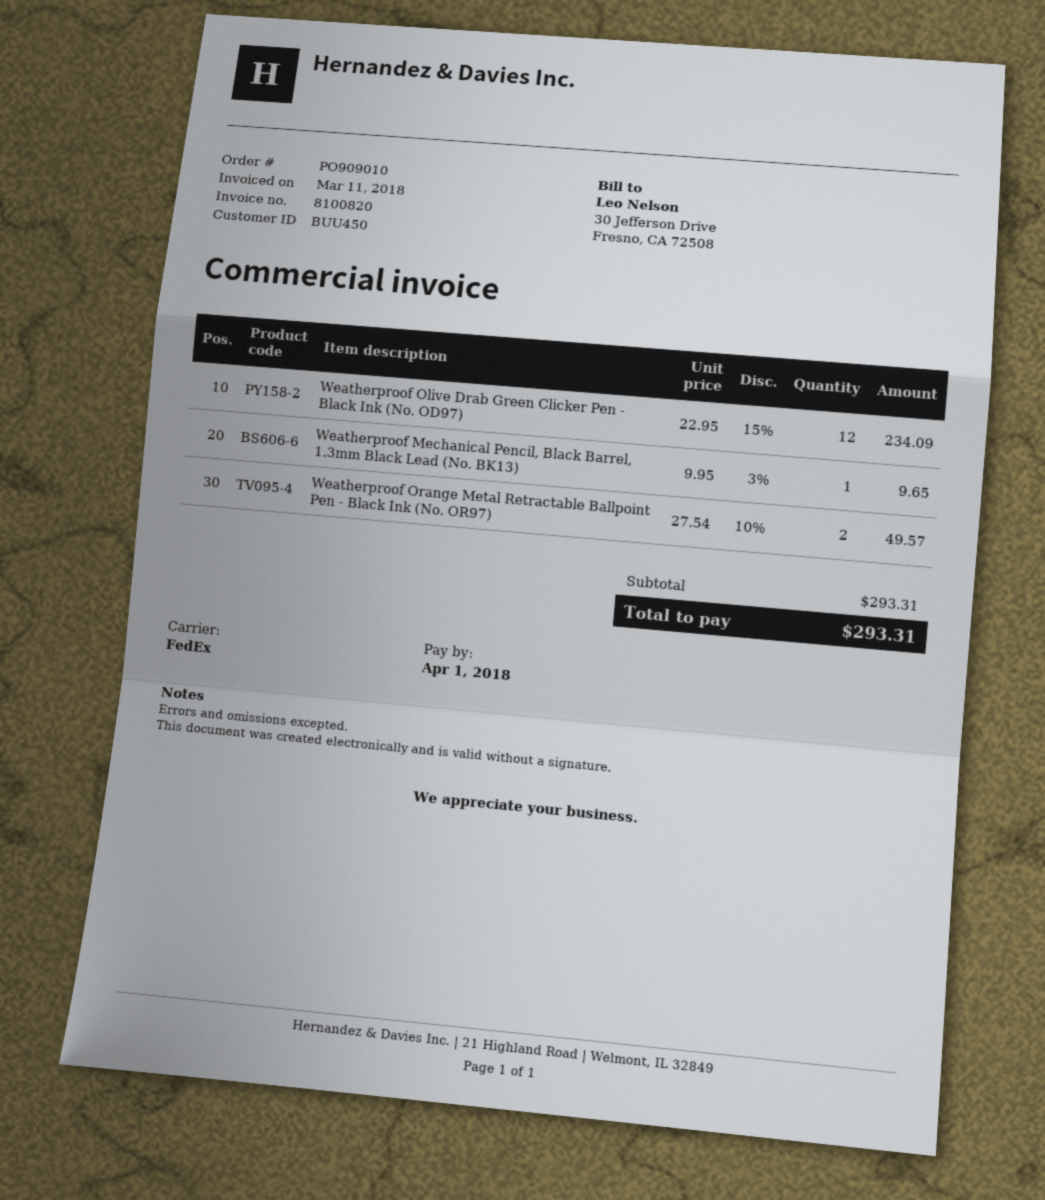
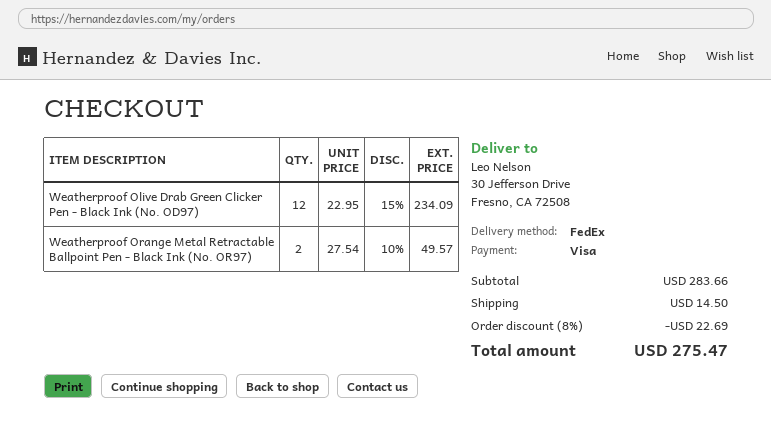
Weatherproof Mechanical Pencil, Black Barrel, 1.3mm Black Lead (No. BK13): 1 x 9.95 - 3% = 9.65 -> none
subtotal: 293.31 -> 283.66
discount: none -> 8% = 22.69
shipping: none -> 14.50
total: 293.31 -> 275.47

